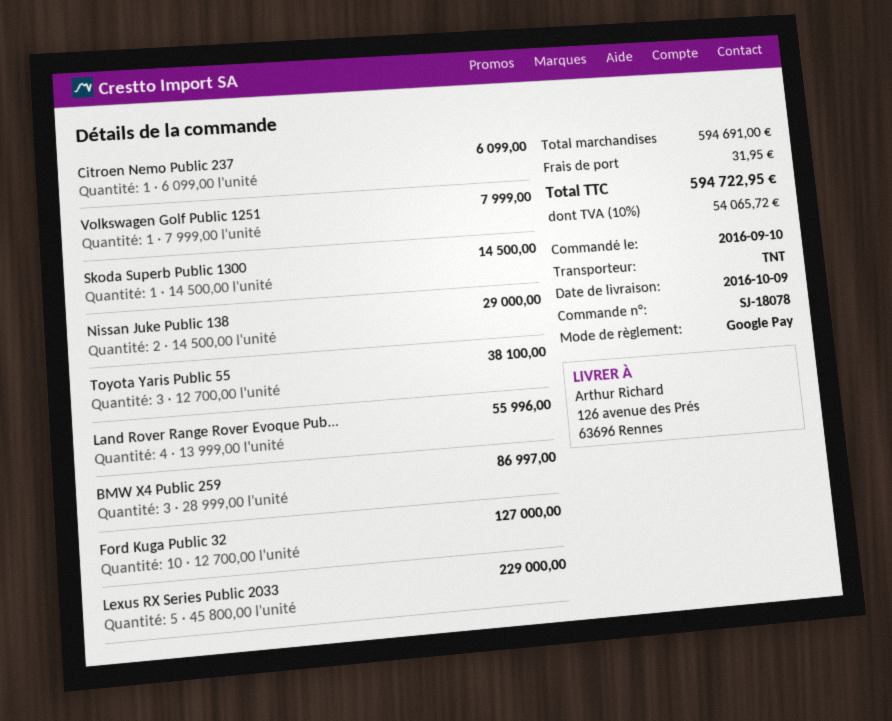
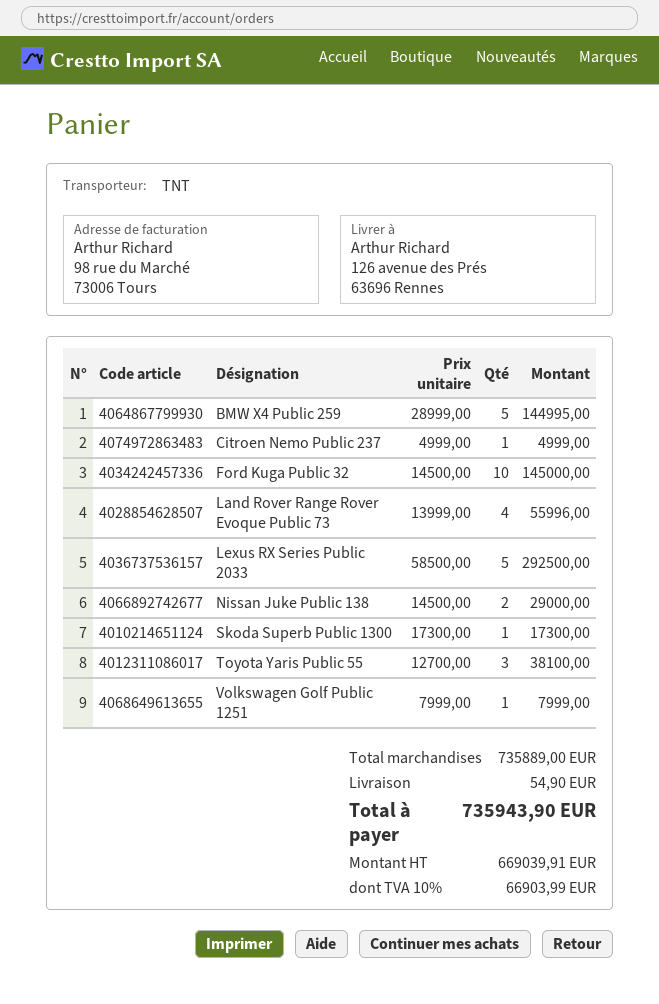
Citroen Nemo Public 237: 1 x 6099.00 = 6099.00 -> 1 x 4999.00 = 4999.00
Skoda Superb Public 1300: 1 x 14500.00 = 14500.00 -> 1 x 17300.00 = 17300.00
BMW X4 Public 259: 3 x 28999.00 = 86997.00 -> 5 x 28999.00 = 144995.00
Ford Kuga Public 32: 10 x 12700.00 = 127000.00 -> 10 x 14500.00 = 145000.00
Lexus RX Series Public 2033: 5 x 45800.00 = 229000.00 -> 5 x 58500.00 = 292500.00
subtotal: 594691.00 -> 735889.00
shipping: 31.95 -> 54.90
tax: 10% = 54065.72 -> 10% = 66903.99
total: 594722.95 -> 735943.90

